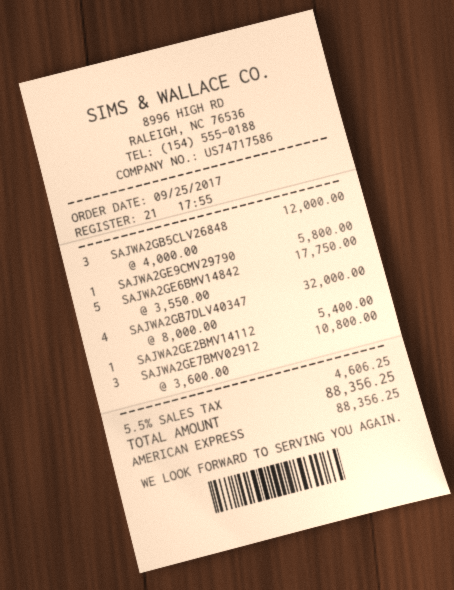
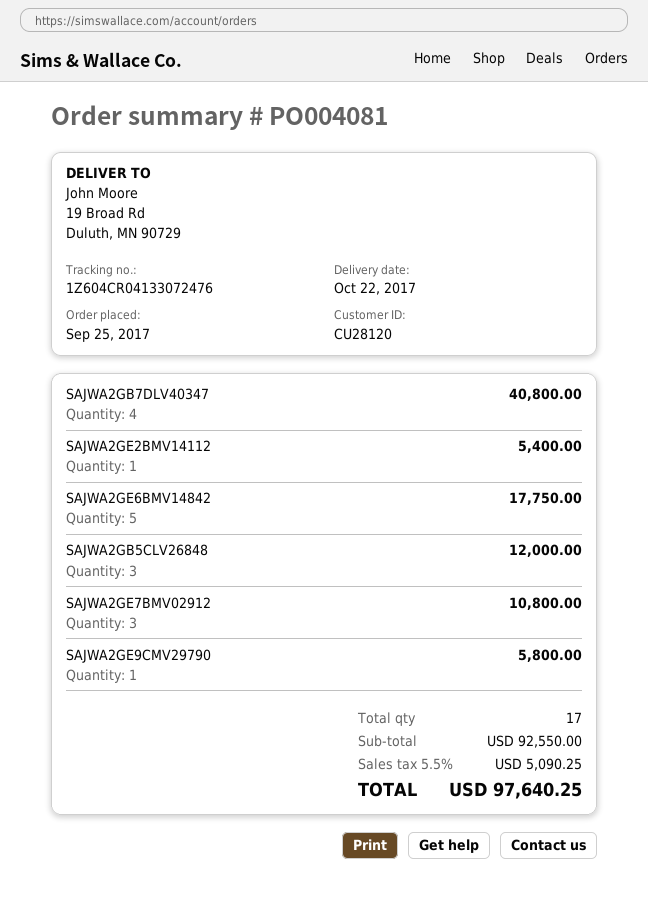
SAJWA2GB7DLV40347: 4 for 32000.00 -> 4 for 40800.00
tax: 5.5% = 4606.25 -> 5.5% = 5090.25
total: 88356.25 -> 97640.25

